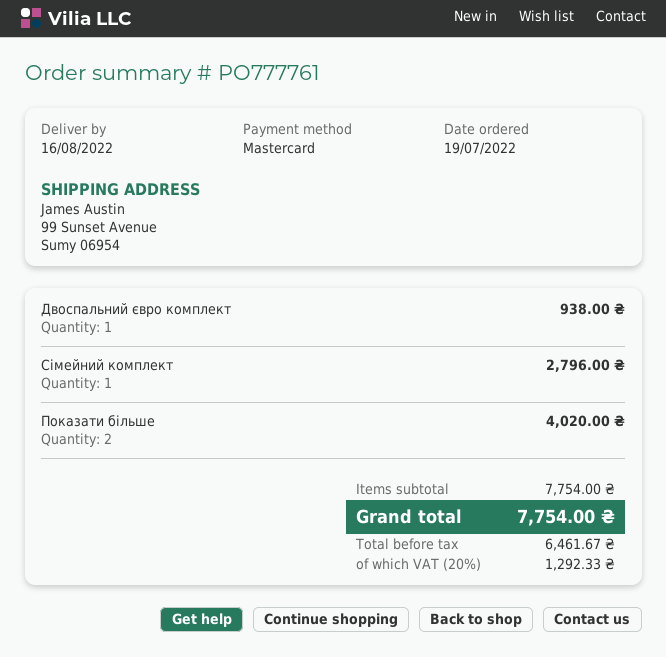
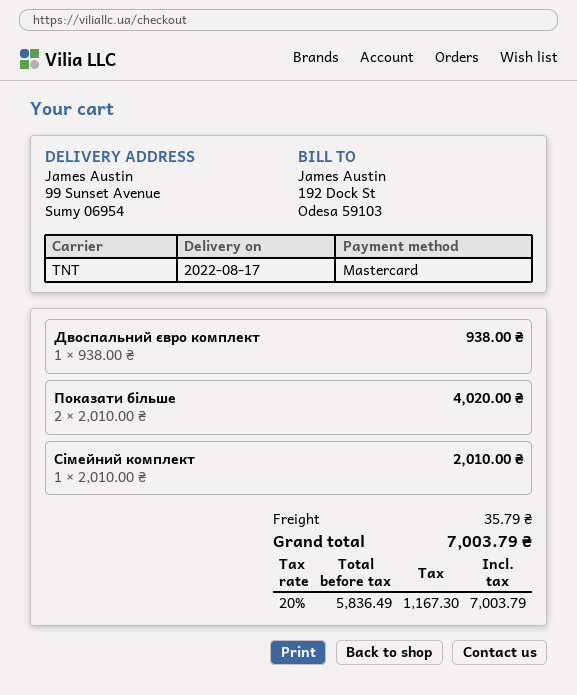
delivery date: 2022-08-16 -> 2022-08-17
Сімейний комплект: 1 for 2796.00 -> 1 for 2010.00
shipping: none -> 35.79
net: 6461.67 -> 5836.49
tax: 20% = 1292.33 -> 20% = 1167.30
total: 7754.00 -> 7003.79

